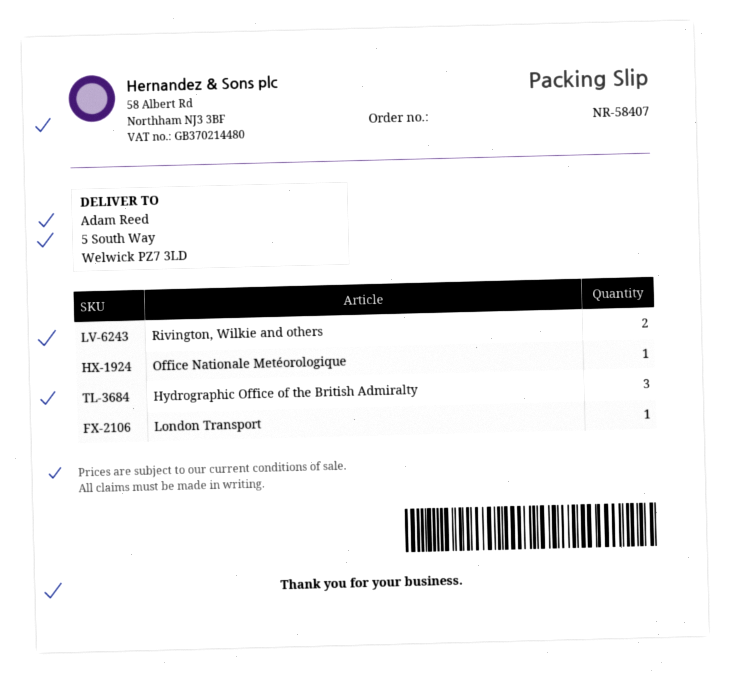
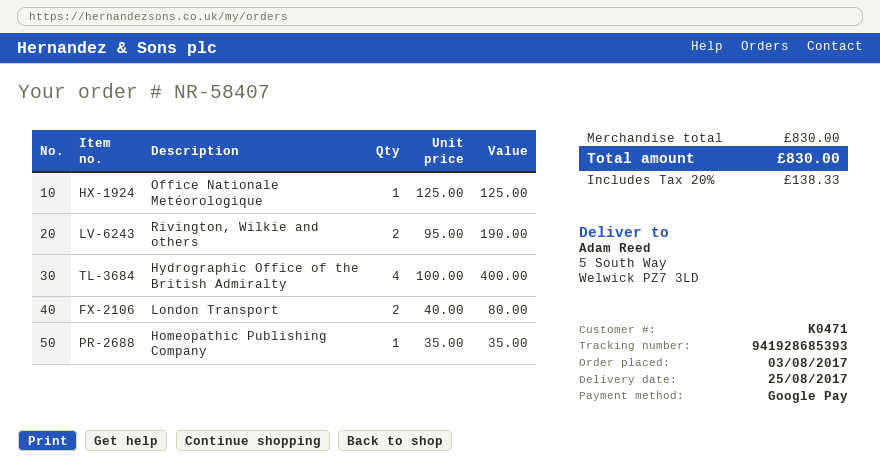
Hydrographic Office of the British Admiralty: 3 -> 4
London Transport: 1 -> 2
Homeopathic Publishing Company: none -> 1

